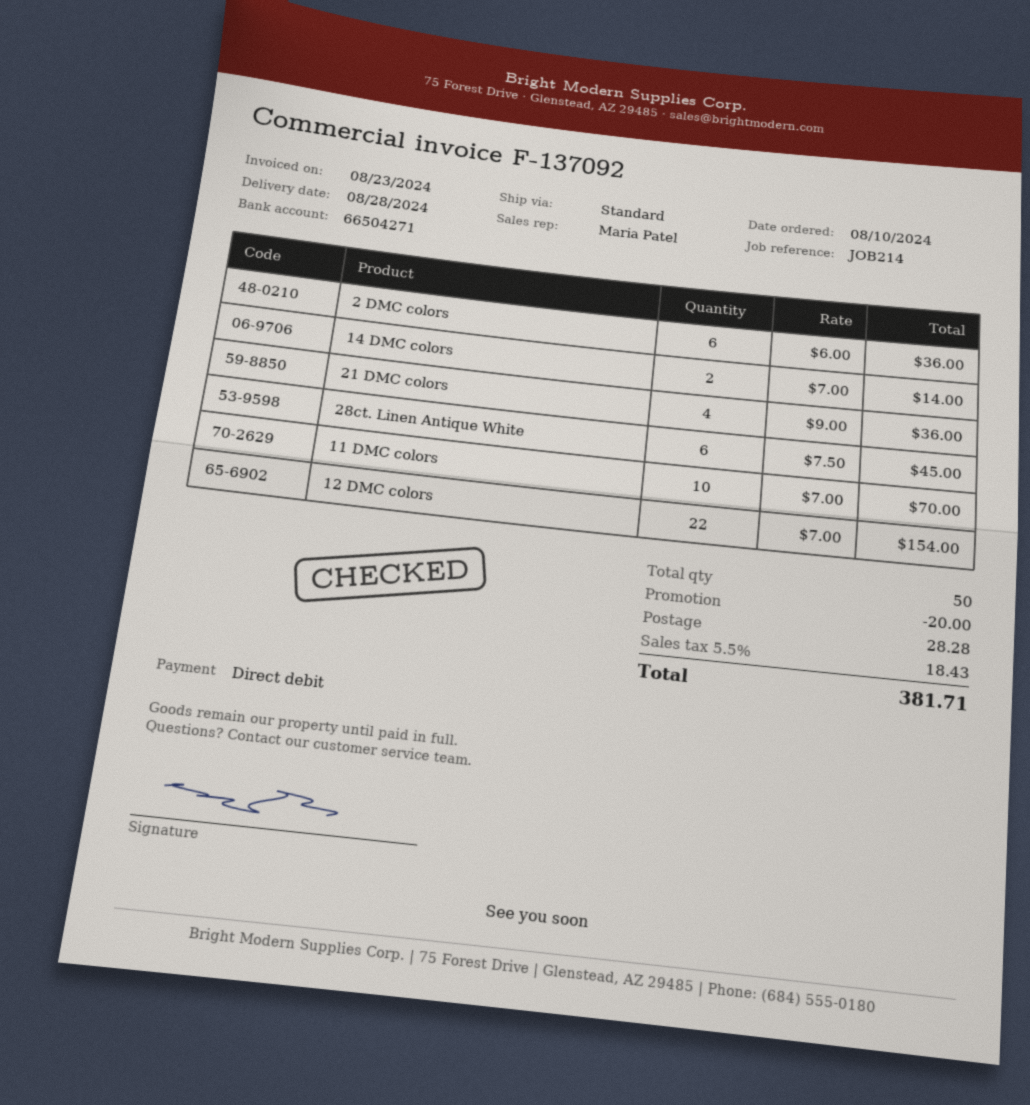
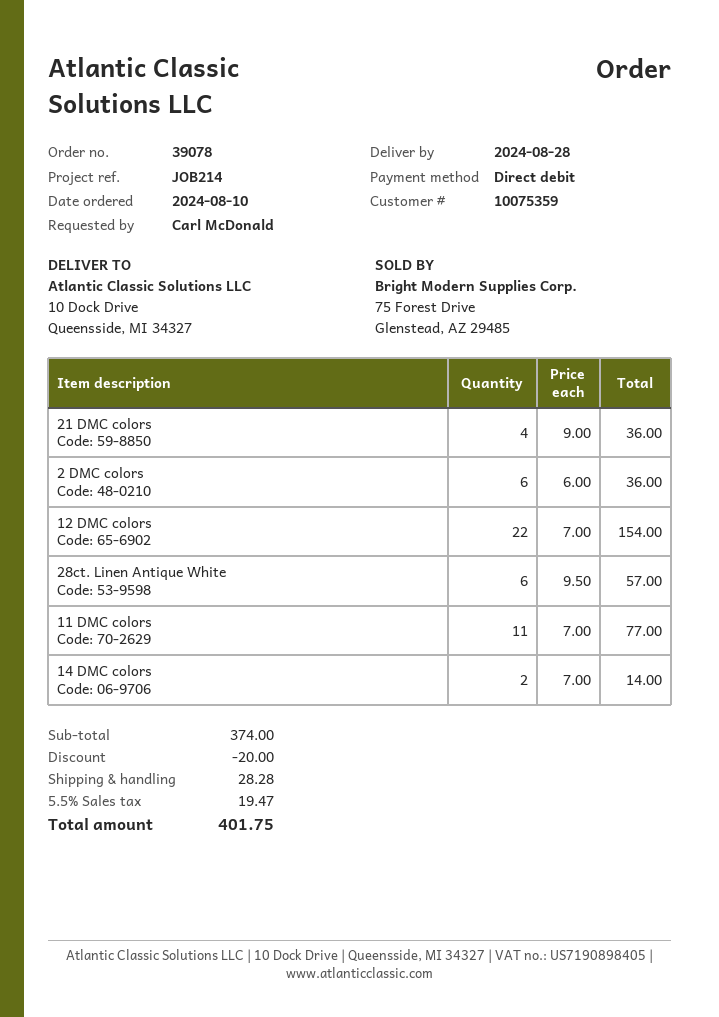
28ct. Linen Antique White: 6 x 7.50 = 45.00 -> 6 x 9.50 = 57.00
11 DMC colors: 10 x 7.00 = 70.00 -> 11 x 7.00 = 77.00
tax: 5.5% = 18.43 -> 5.5% = 19.47
total: 381.71 -> 401.75

